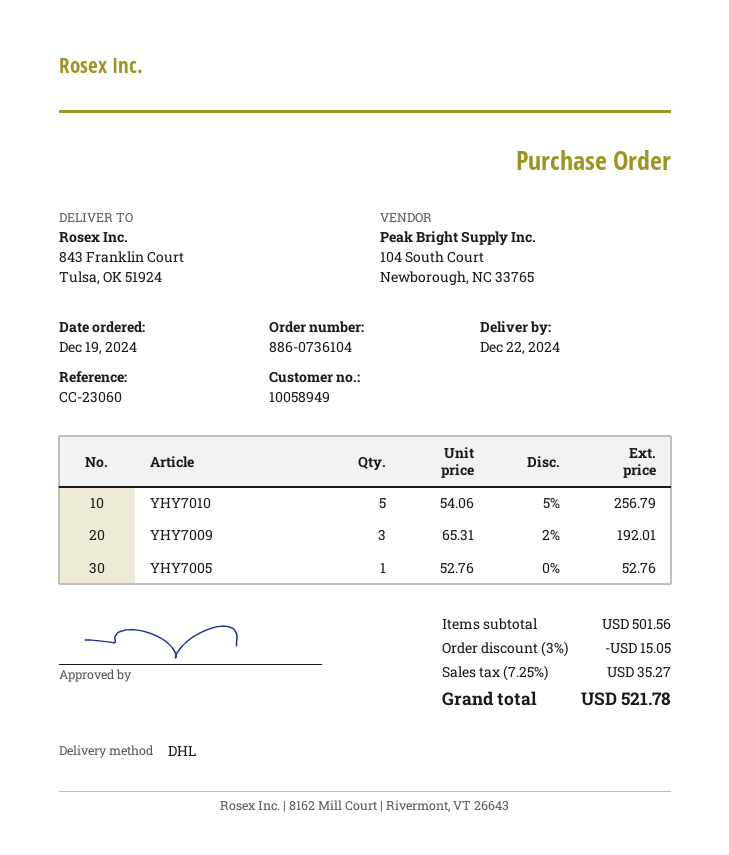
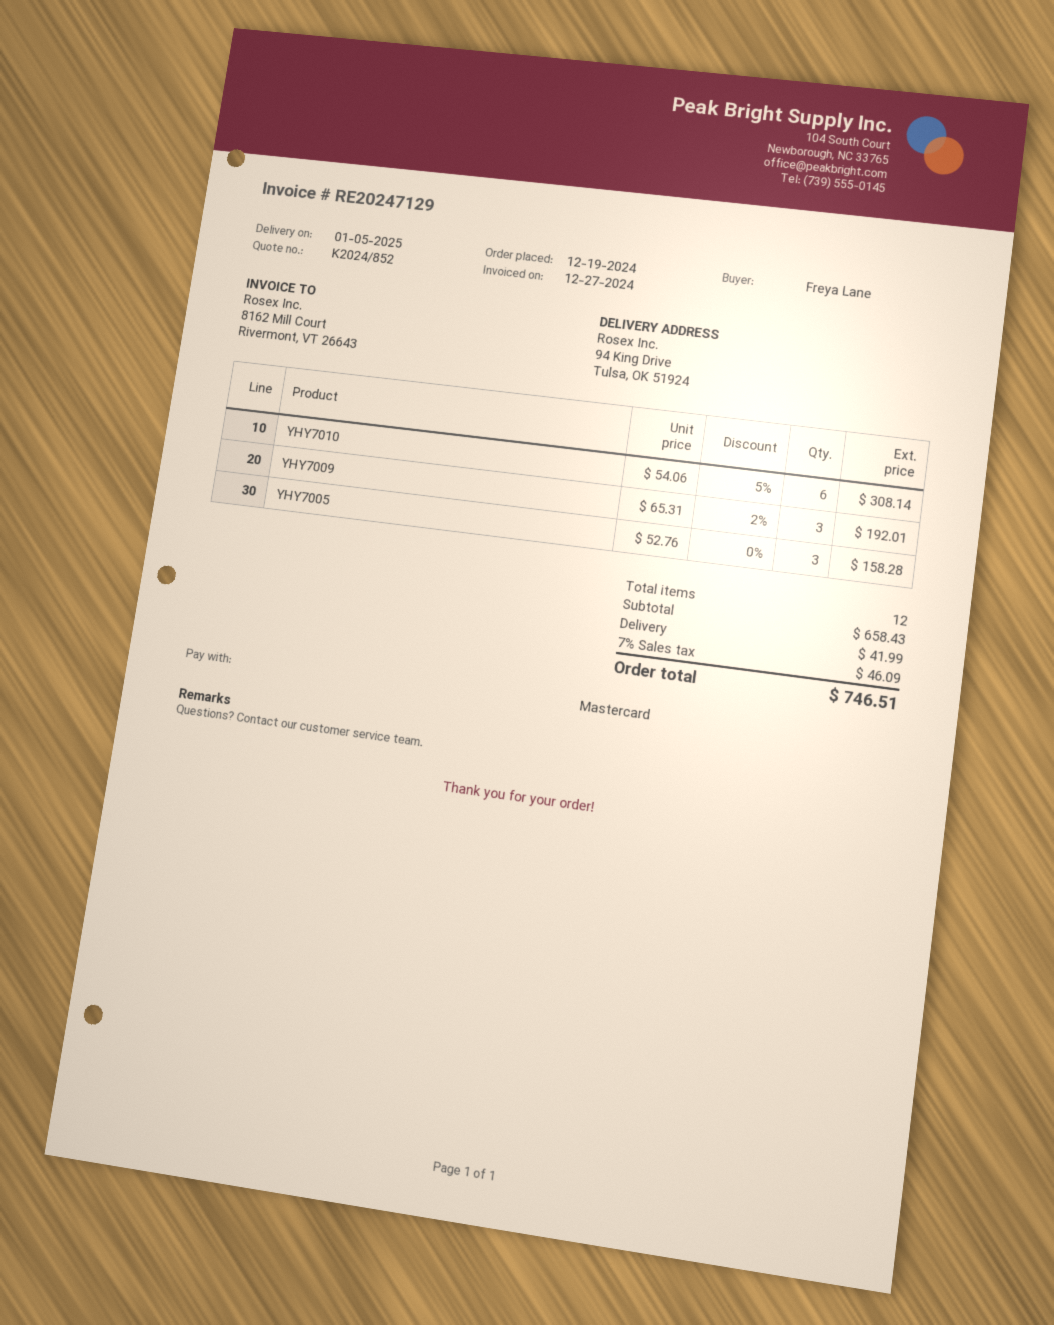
delivery date: 2024-12-22 -> 2025-01-05
ship to: 843 Franklin Court, Tulsa, OK 51924 -> 94 King Drive, Tulsa, OK 51924
YHY7010: 5 x 54.06 - 5% = 256.79 -> 6 x 54.06 - 5% = 308.14
YHY7005: 1 x 52.76 = 52.76 -> 3 x 52.76 = 158.28
subtotal: 501.56 -> 658.43
discount: 3% = 15.05 -> none
shipping: none -> 41.99
tax: 7.25% = 35.27 -> 7% = 46.09
total: 521.78 -> 746.51

